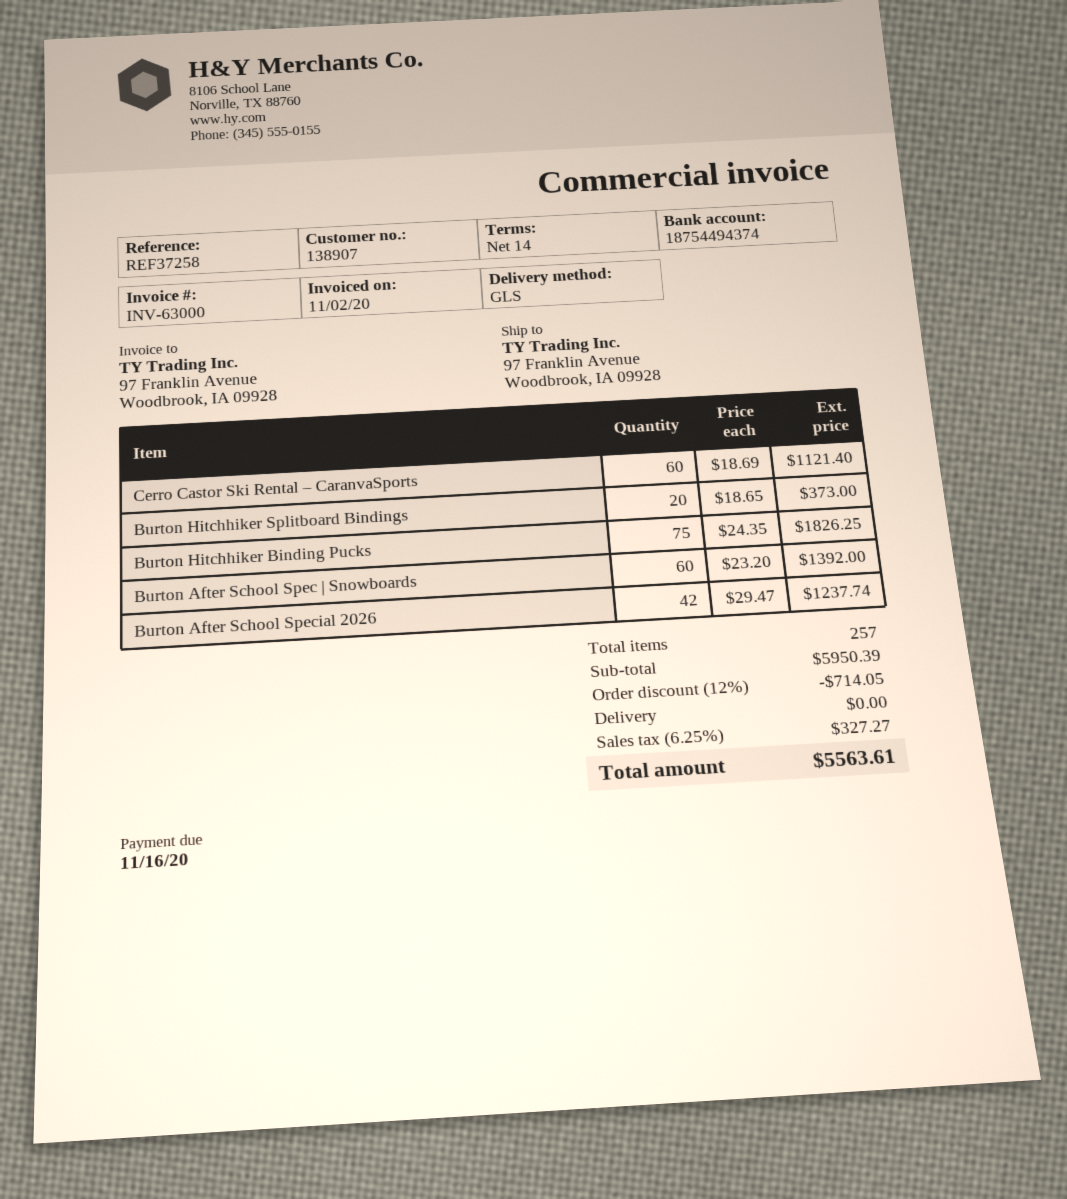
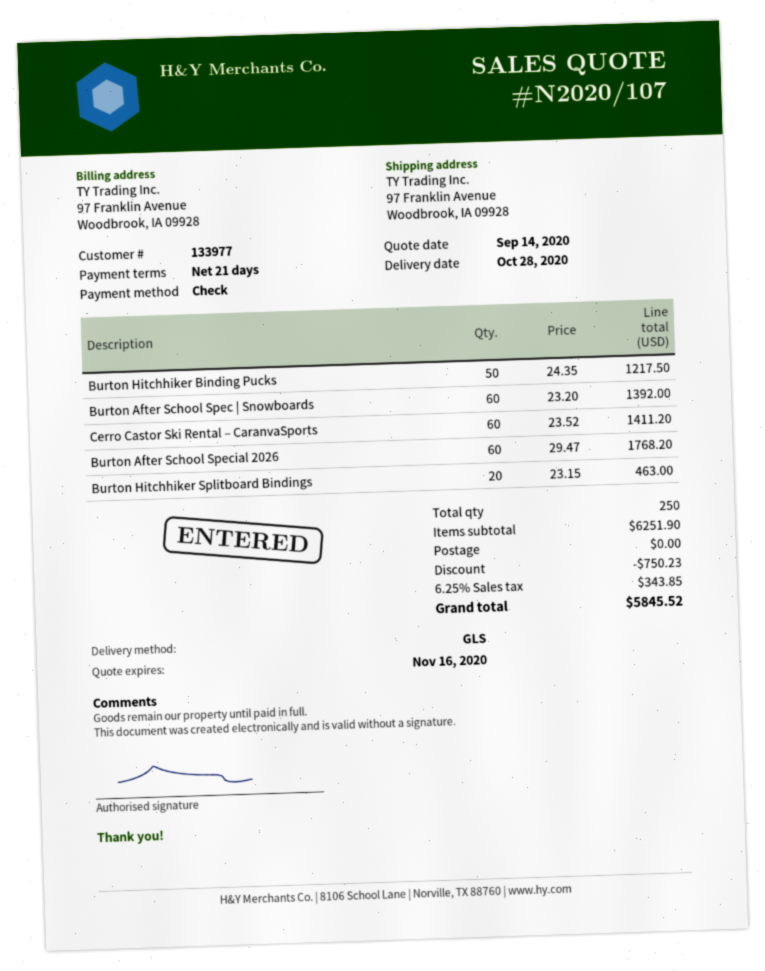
payment terms: 14 days -> 21 days
customer number: 138907 -> 133977
Cerro Castor Ski Rental – CaranvaSports: 60 x 18.69 = 1121.40 -> 60 x 23.52 = 1411.20
Burton Hitchhiker Splitboard Bindings: 20 x 18.65 = 373.00 -> 20 x 23.15 = 463.00
Burton Hitchhiker Binding Pucks: 75 x 24.35 = 1826.25 -> 50 x 24.35 = 1217.50
Burton After School Special 2026: 42 x 29.47 = 1237.74 -> 60 x 29.47 = 1768.20
total quantity: 257 -> 250
subtotal: 5950.39 -> 6251.90
discount: 714.05 -> 750.23
tax: 6.25% = 327.27 -> 6.25% = 343.85
total: 5563.61 -> 5845.52

